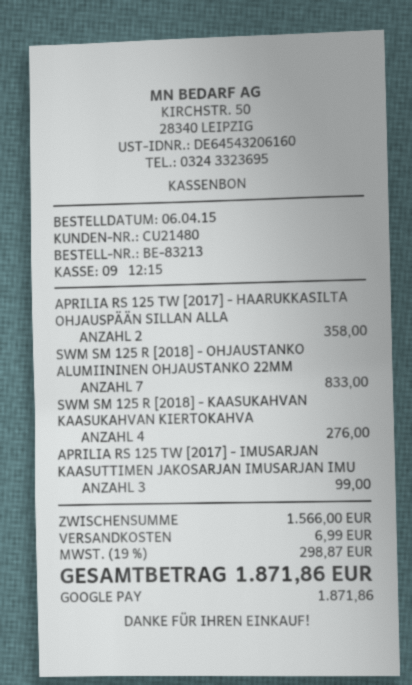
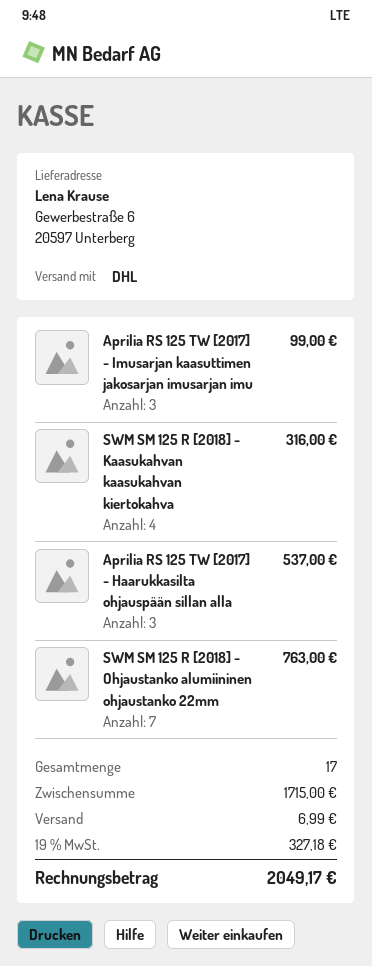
APRILIA RS 125 TW [2017] - HAARUKKASILTA OHJAUSPÄÄN SILLAN ALLA: 2 for 358.00 -> 3 for 537.00
SWM SM 125 R [2018] - OHJAUSTANKO ALUMIININEN OHJAUSTANKO 22MM: 7 for 833.00 -> 7 for 763.00
SWM SM 125 R [2018] - KAASUKAHVAN KAASUKAHVAN KIERTOKAHVA: 4 for 276.00 -> 4 for 316.00
subtotal: 1566.00 -> 1715.00
tax: 19% = 298.87 -> 19% = 327.18
total: 1871.86 -> 2049.17

